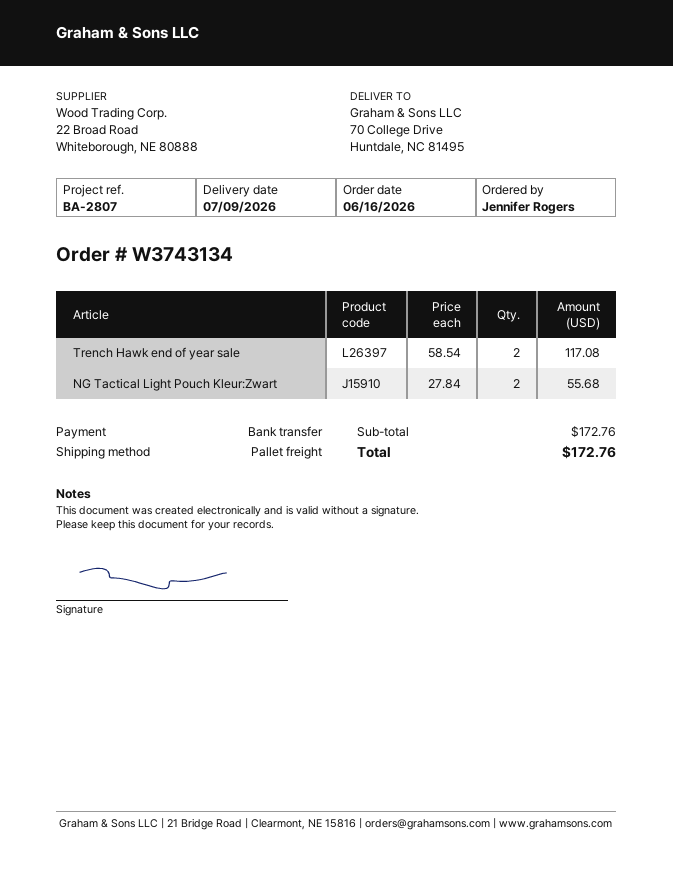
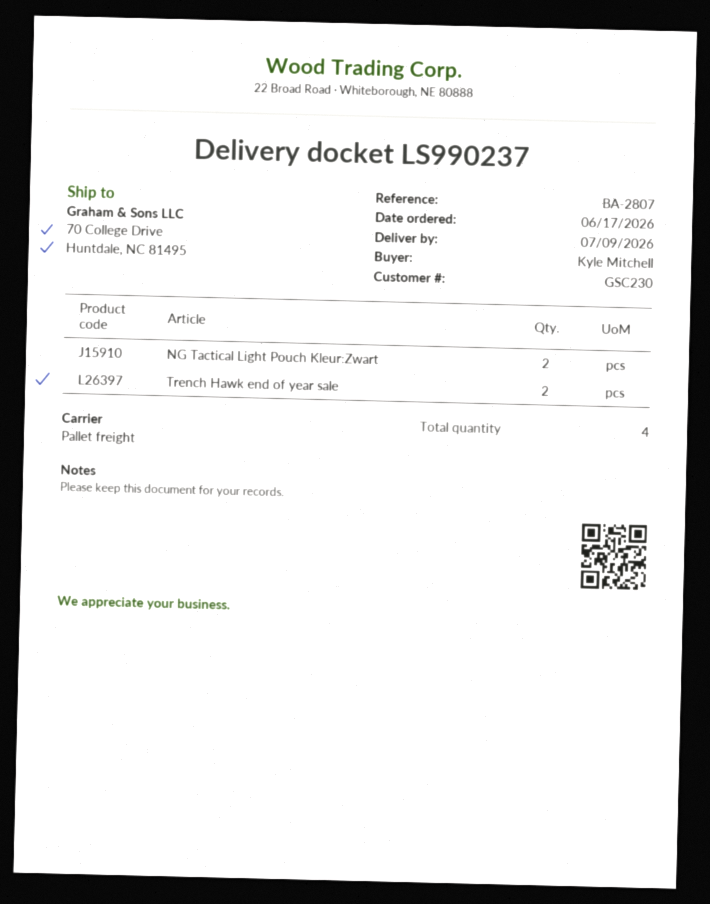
order date: 2026-06-16 -> 2026-06-17
ordered by: Jennifer Rogers -> Kyle Mitchell

